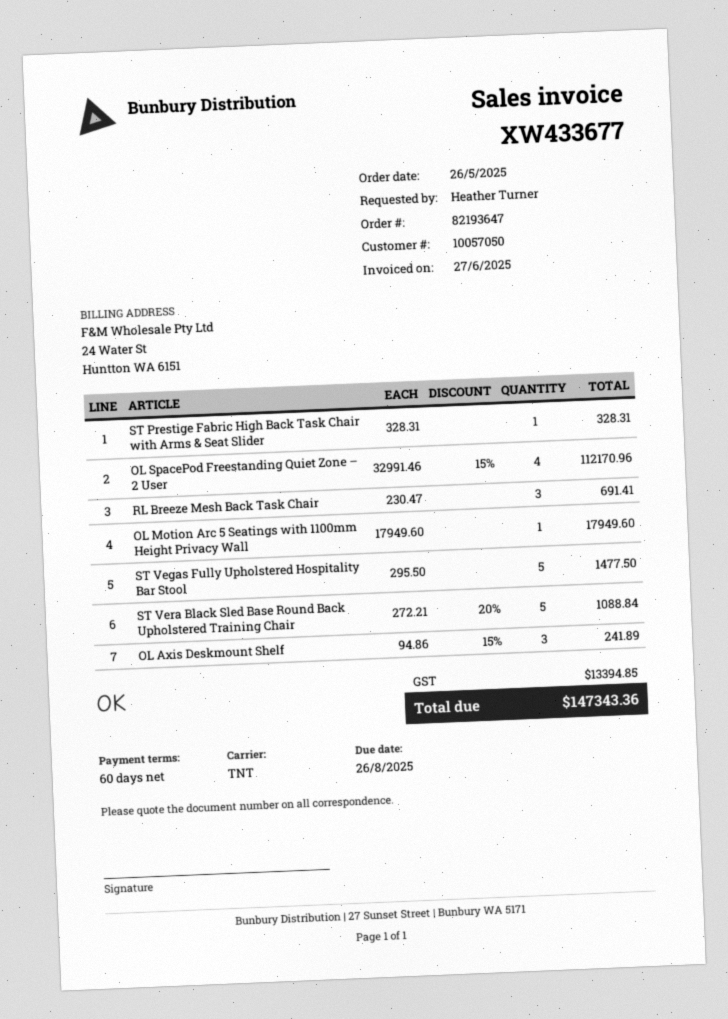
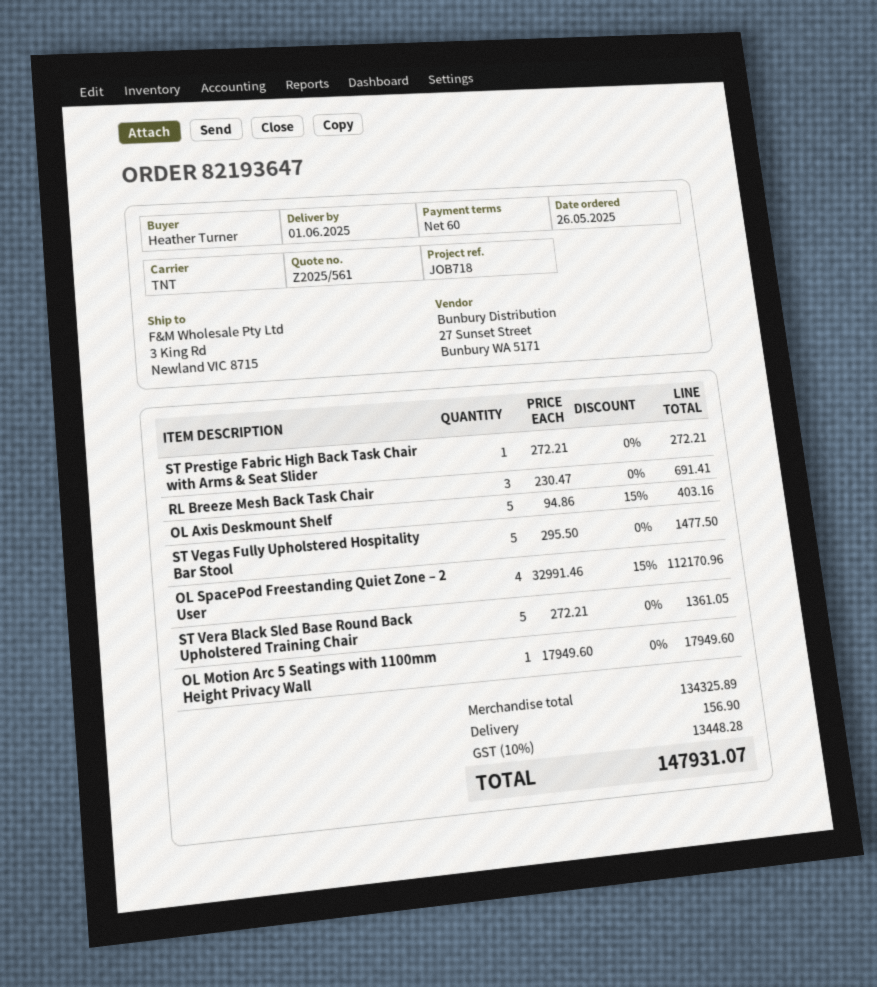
ST Prestige Fabric High Back Task Chair with Arms & Seat Slider: 1 x 328.31 = 328.31 -> 1 x 272.21 = 272.21
ST Vera Black Sled Base Round Back Upholstered Training Chair: 5 x 272.21 - 20% = 1088.84 -> 5 x 272.21 = 1361.05
OL Axis Deskmount Shelf: 3 x 94.86 - 15% = 241.89 -> 5 x 94.86 - 15% = 403.16
shipping: none -> 156.90
tax: 13394.85 -> 13448.28
total: 147343.36 -> 147931.07

